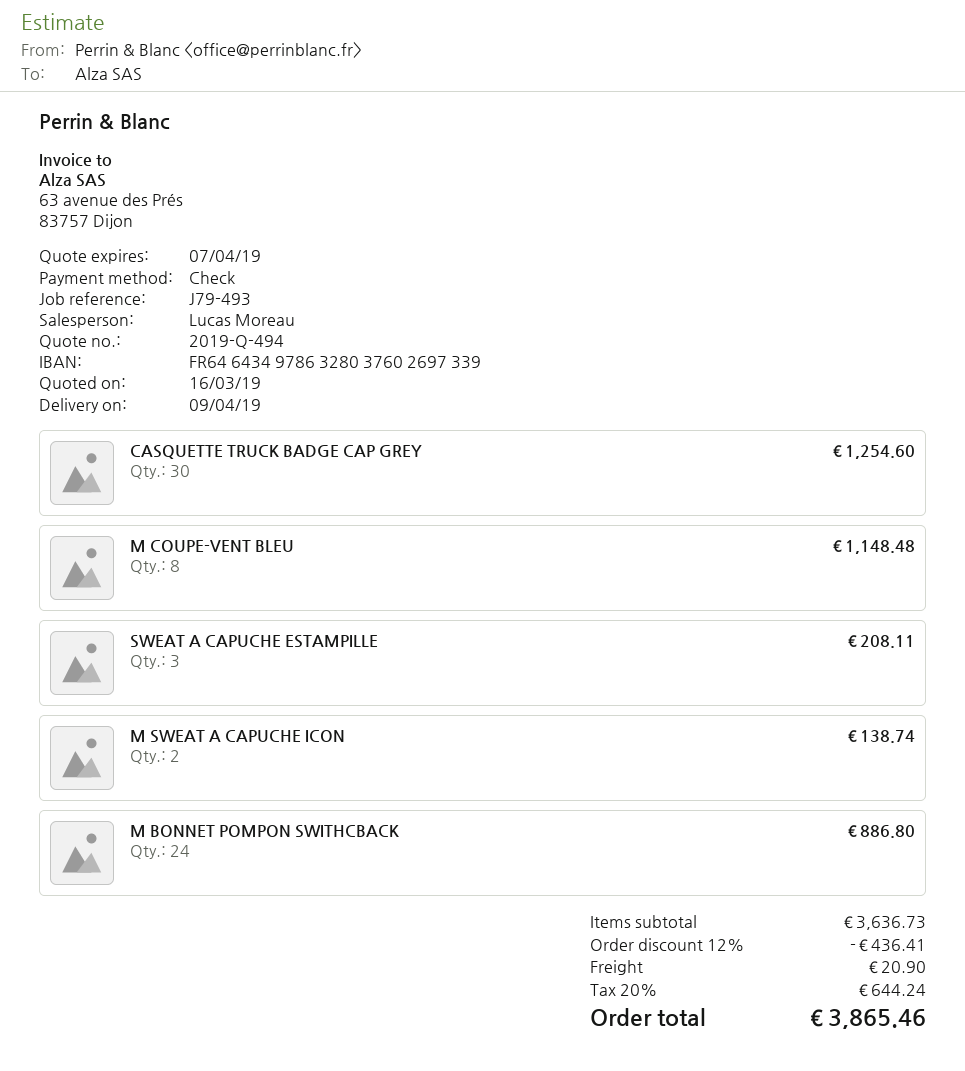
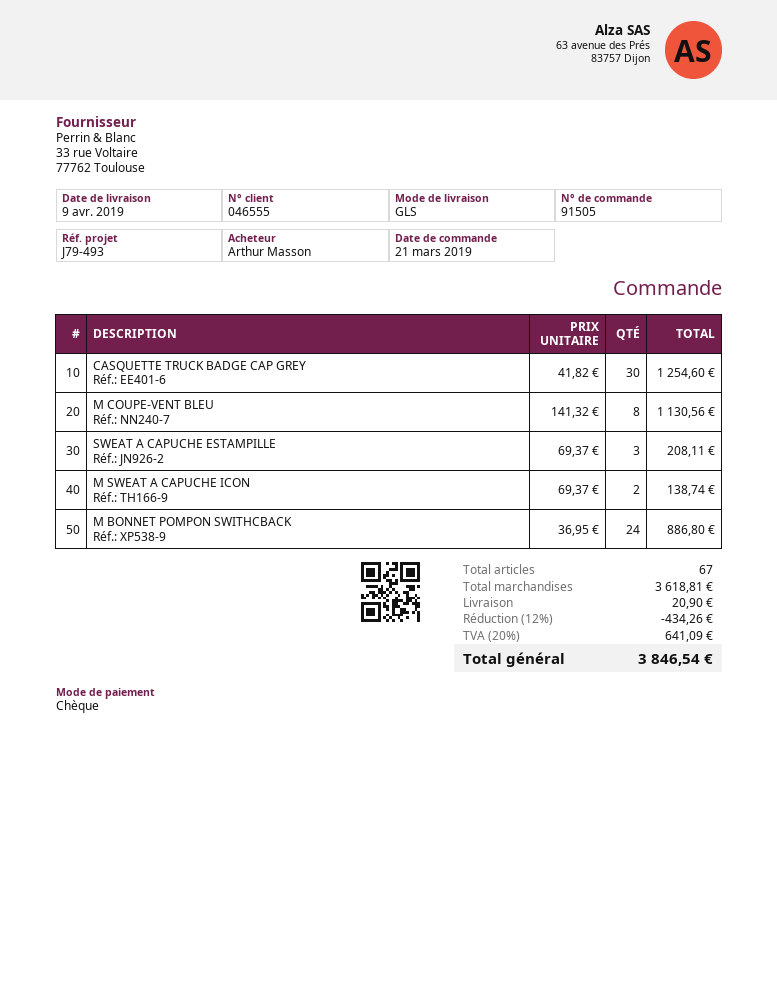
M COUPE-VENT BLEU: 8 for 1148.48 -> 8 for 1130.56
subtotal: 3636.73 -> 3618.81
discount: 12% = 436.41 -> 12% = 434.26
tax: 20% = 644.24 -> 20% = 641.09
total: 3865.46 -> 3846.54

